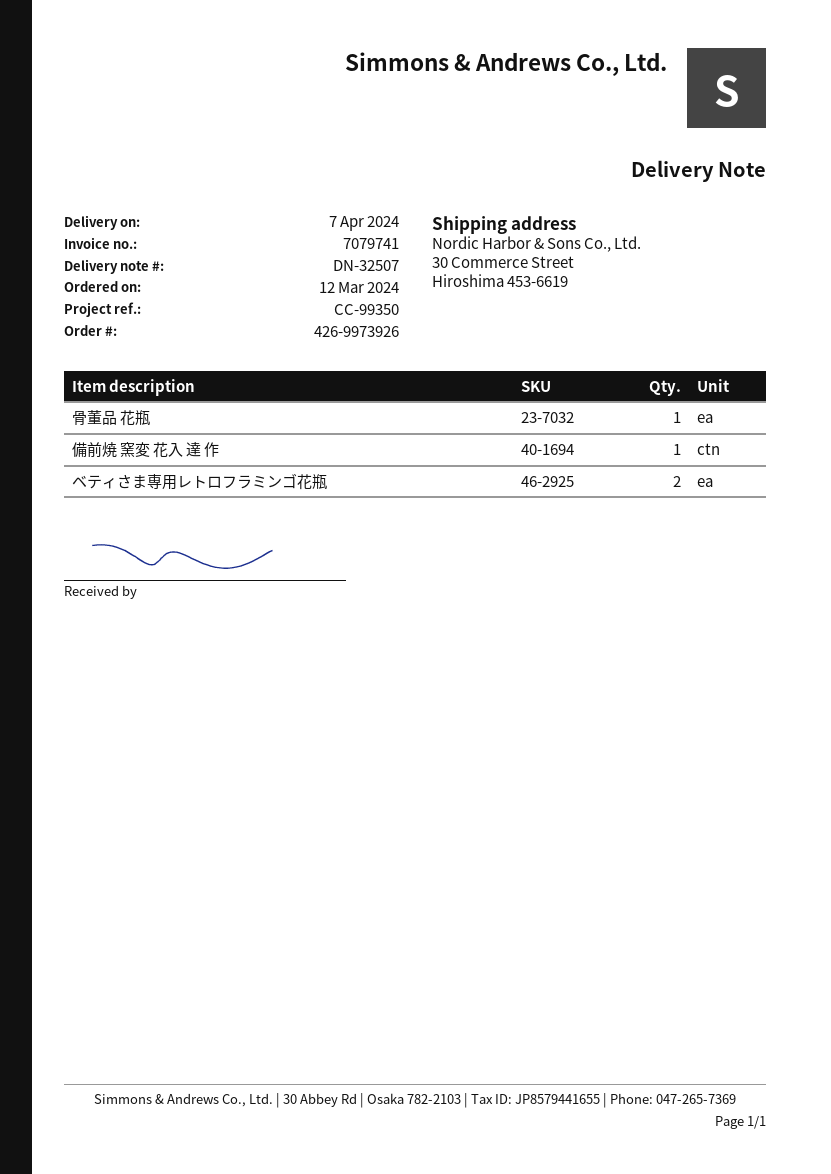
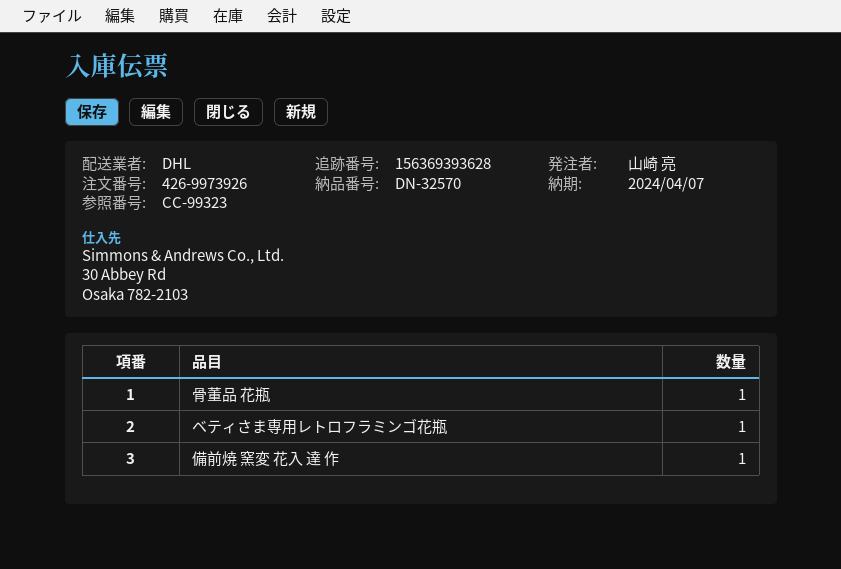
delivery note number: DN-32507 -> DN-32570
reference: CC-99350 -> CC-99323
ベティさま専用レトロフラミンゴ花瓶: 2 -> 1

